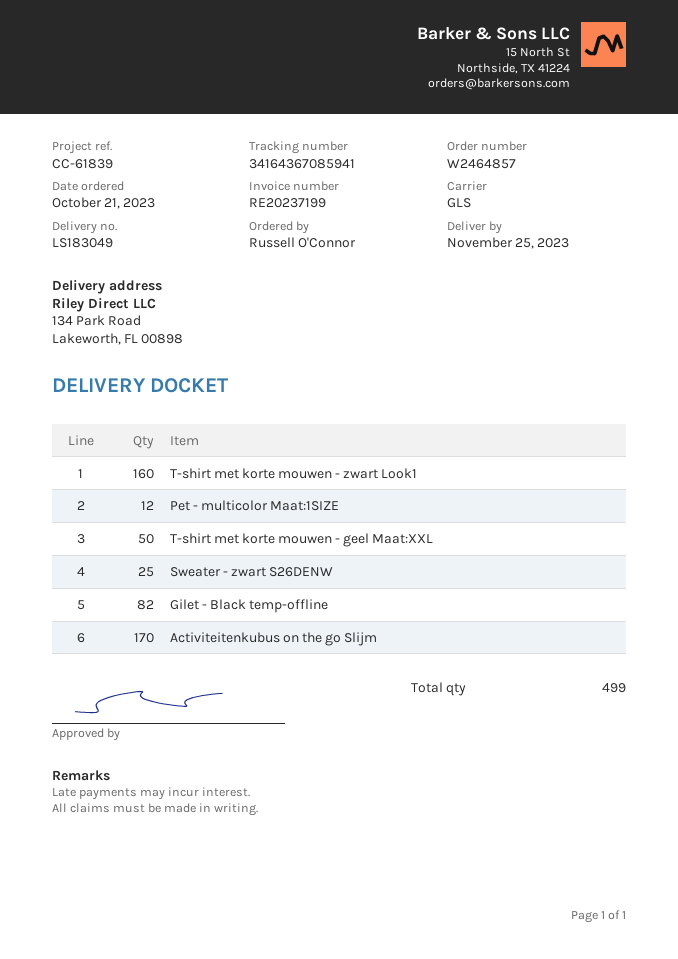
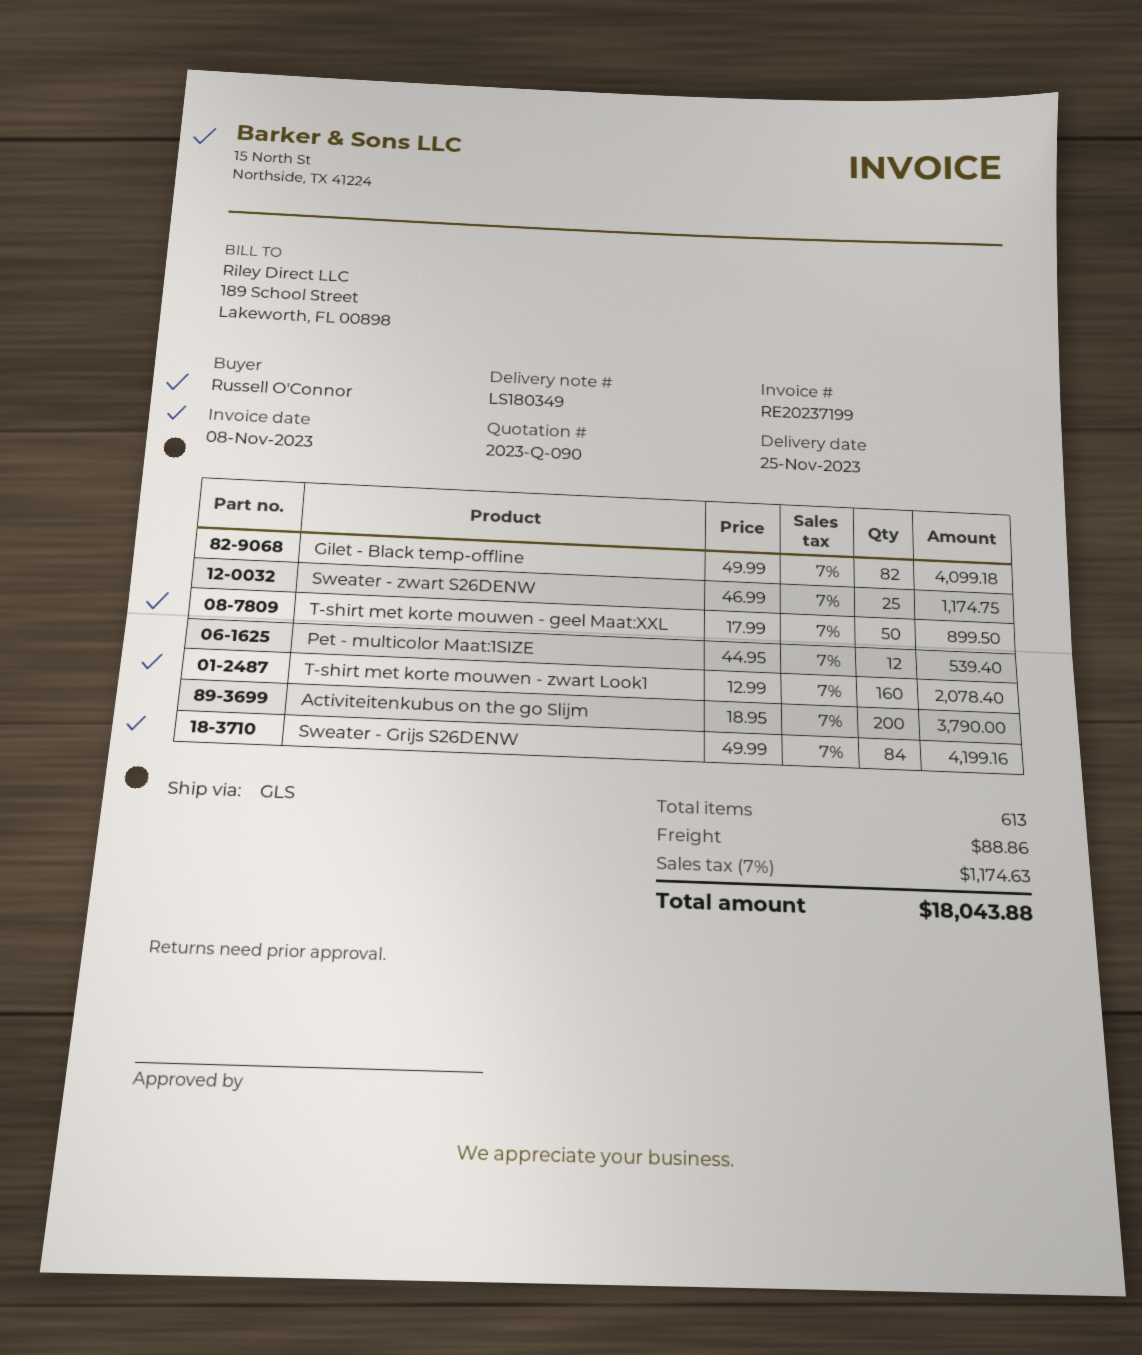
delivery note number: LS183049 -> LS180349
Activiteitenkubus on the go Slijm: 170 -> 200
Sweater - Grijs S26DENW: none -> 84
total quantity: 499 -> 613

